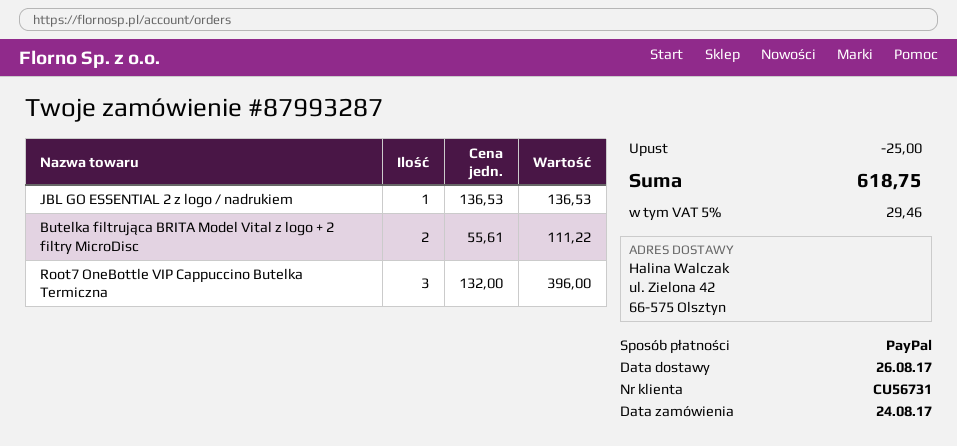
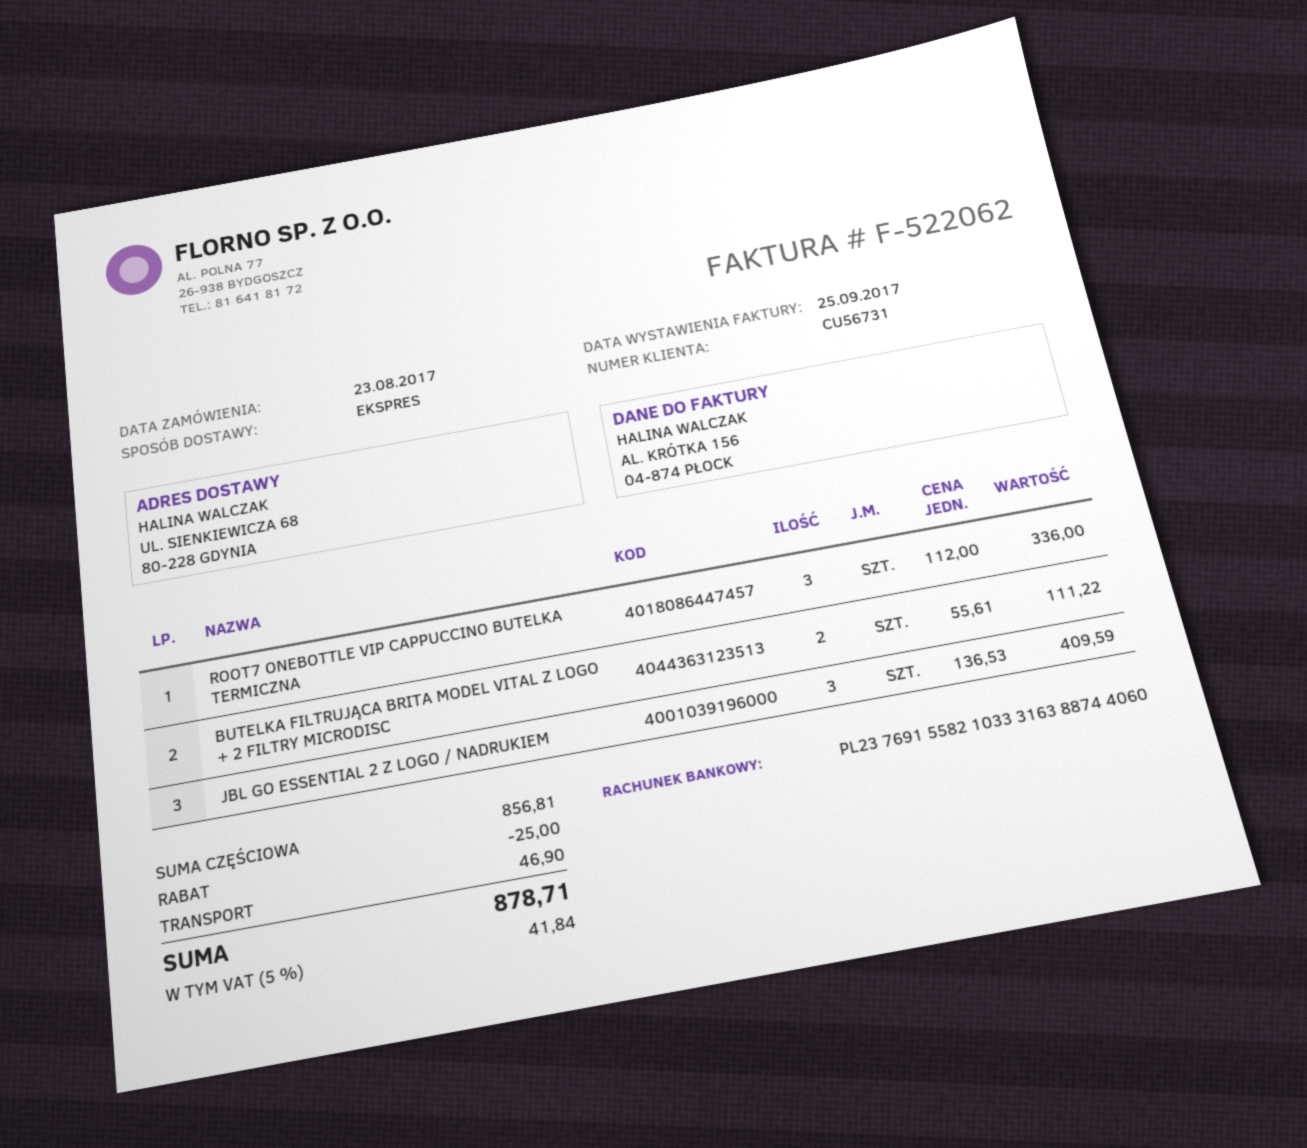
order date: 2017-08-24 -> 2017-08-23
ship to: ul. Zielona 42, 66-575 Olsztyn -> UL. SIENKIEWICZA 68, 80-228 GDYNIA
JBL GO ESSENTIAL 2 z logo / nadrukiem: 1 x 136.53 = 136.53 -> 3 x 136.53 = 409.59
Root7 OneBottle VIP Cappuccino Butelka Termiczna: 3 x 132.00 = 396.00 -> 3 x 112.00 = 336.00
shipping: none -> 46.90
tax: 5% = 29.46 -> 5% = 41.84
total: 618.75 -> 878.71

